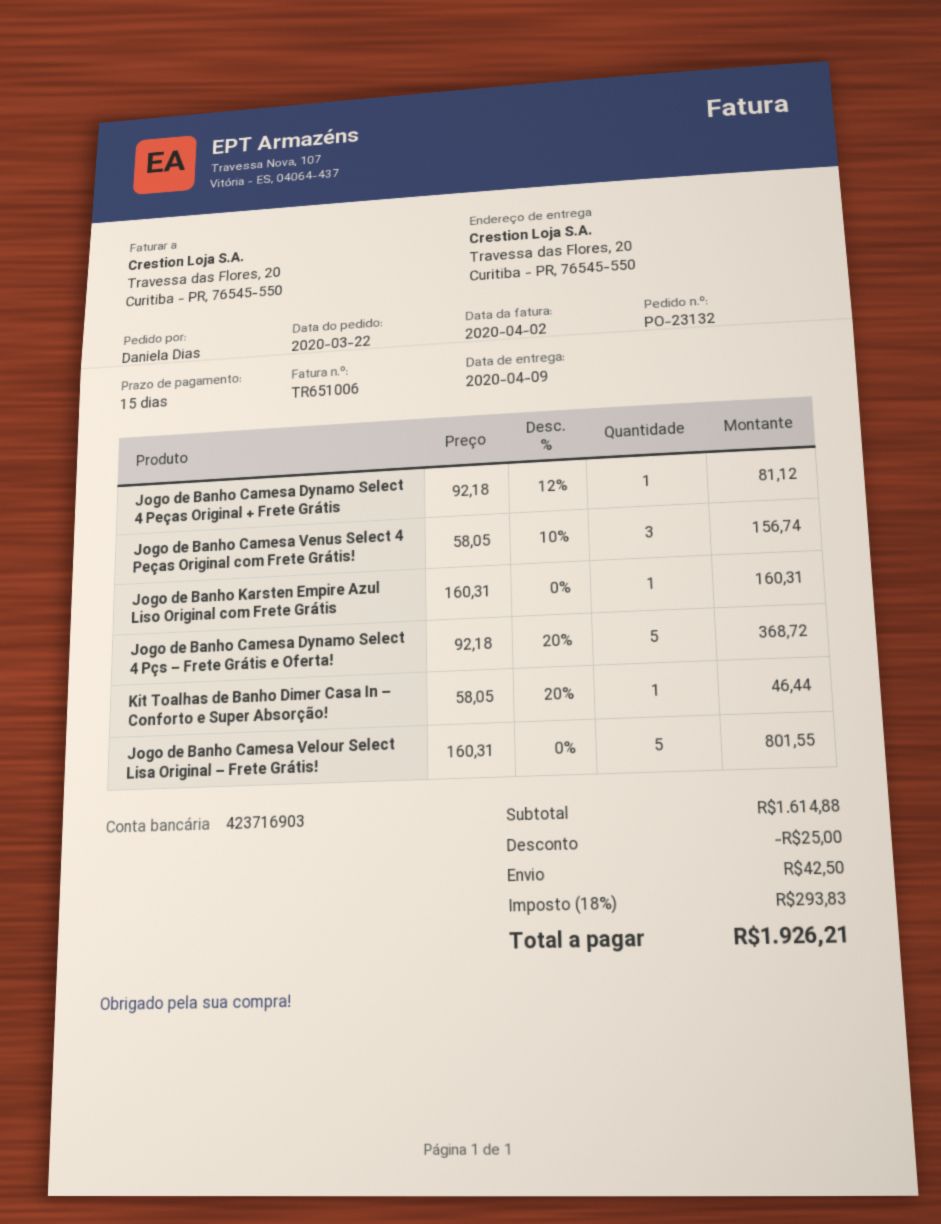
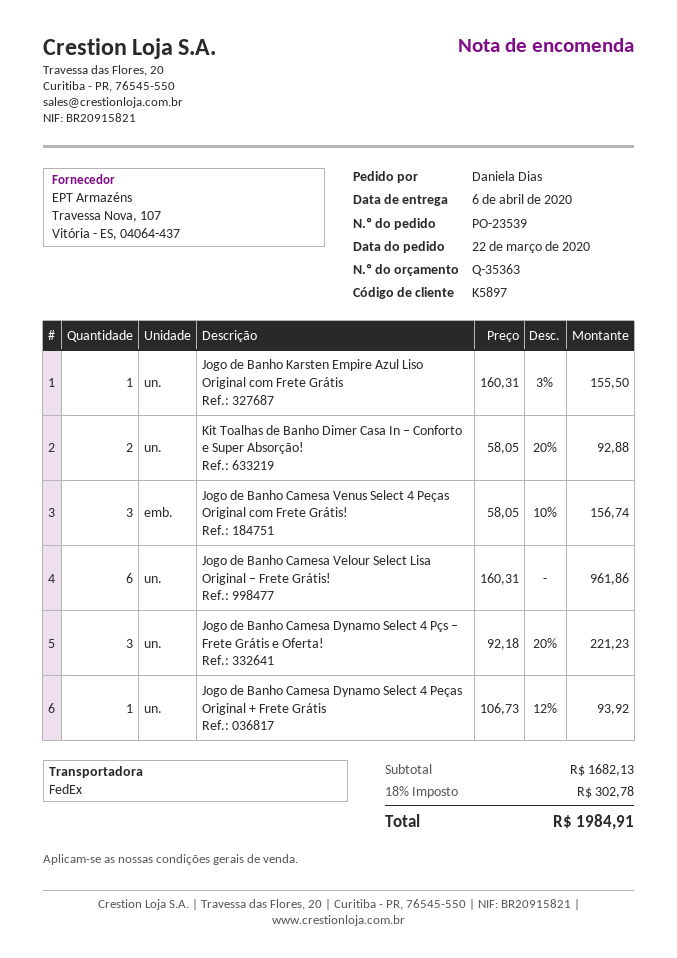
order number: PO-23132 -> PO-23539
delivery date: 2020-04-09 -> 2020-04-06
Jogo de Banho Camesa Dynamo Select 4 Peças Original + Frete Grátis: 1 x 92.18 - 12% = 81.12 -> 1 x 106.73 - 12% = 93.92
Jogo de Banho Karsten Empire Azul Liso Original com Frete Grátis: 1 x 160.31 = 160.31 -> 1 x 160.31 - 3% = 155.50
Jogo de Banho Camesa Dynamo Select 4 Pçs – Frete Grátis e Oferta!: 5 x 92.18 - 20% = 368.72 -> 3 x 92.18 - 20% = 221.23
Kit Toalhas de Banho Dimer Casa In – Conforto e Super Absorção!: 1 x 58.05 - 20% = 46.44 -> 2 x 58.05 - 20% = 92.88
Jogo de Banho Camesa Velour Select Lisa Original – Frete Grátis!: 5 x 160.31 = 801.55 -> 6 x 160.31 = 961.86
subtotal: 1614.88 -> 1682.13
discount: 25.00 -> none
shipping: 42.50 -> none
tax: 18% = 293.83 -> 18% = 302.78
total: 1926.21 -> 1984.91

